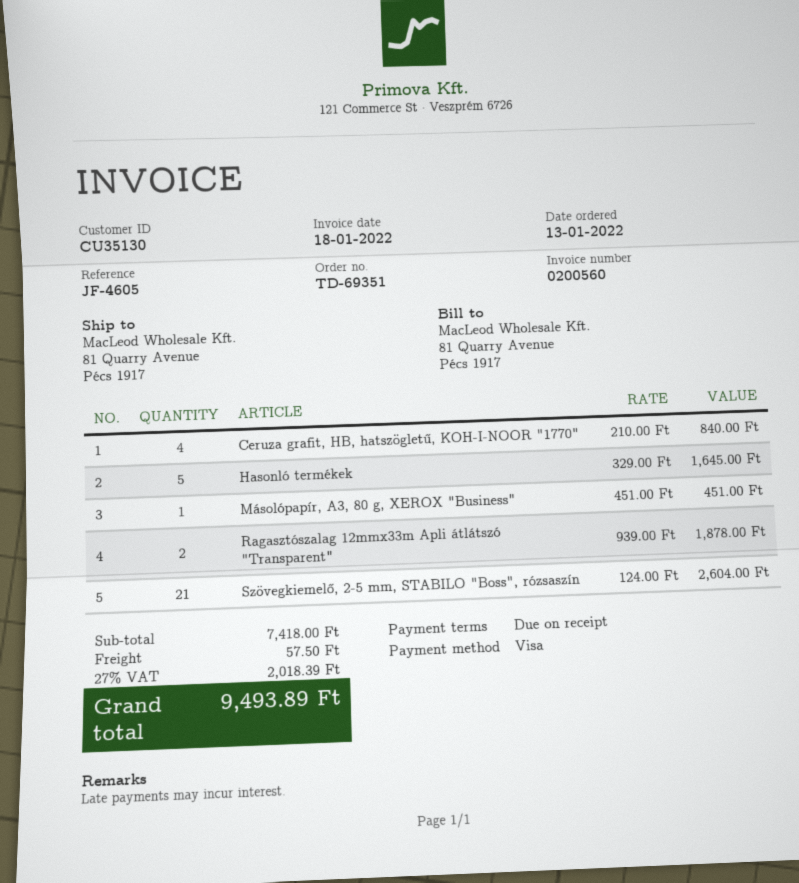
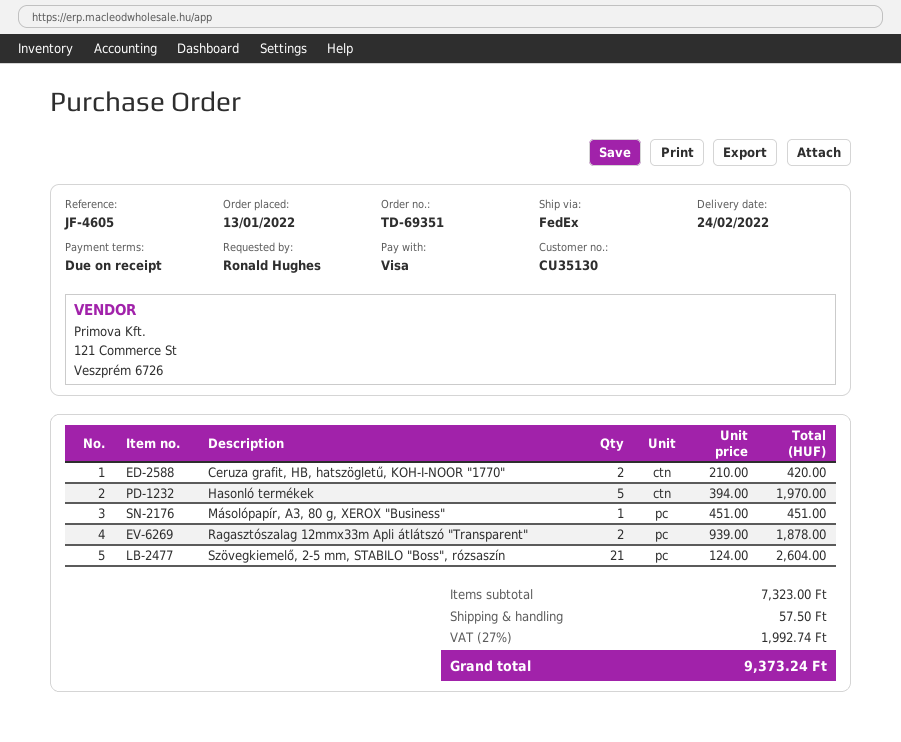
Ceruza grafit, HB, hatszögletű, KOH-I-NOOR "1770": 4 x 210.00 = 840.00 -> 2 x 210.00 = 420.00
Hasonló termékek: 5 x 329.00 = 1645.00 -> 5 x 394.00 = 1970.00
subtotal: 7418.00 -> 7323.00
tax: 27% = 2018.39 -> 27% = 1992.74
total: 9493.89 -> 9373.24

